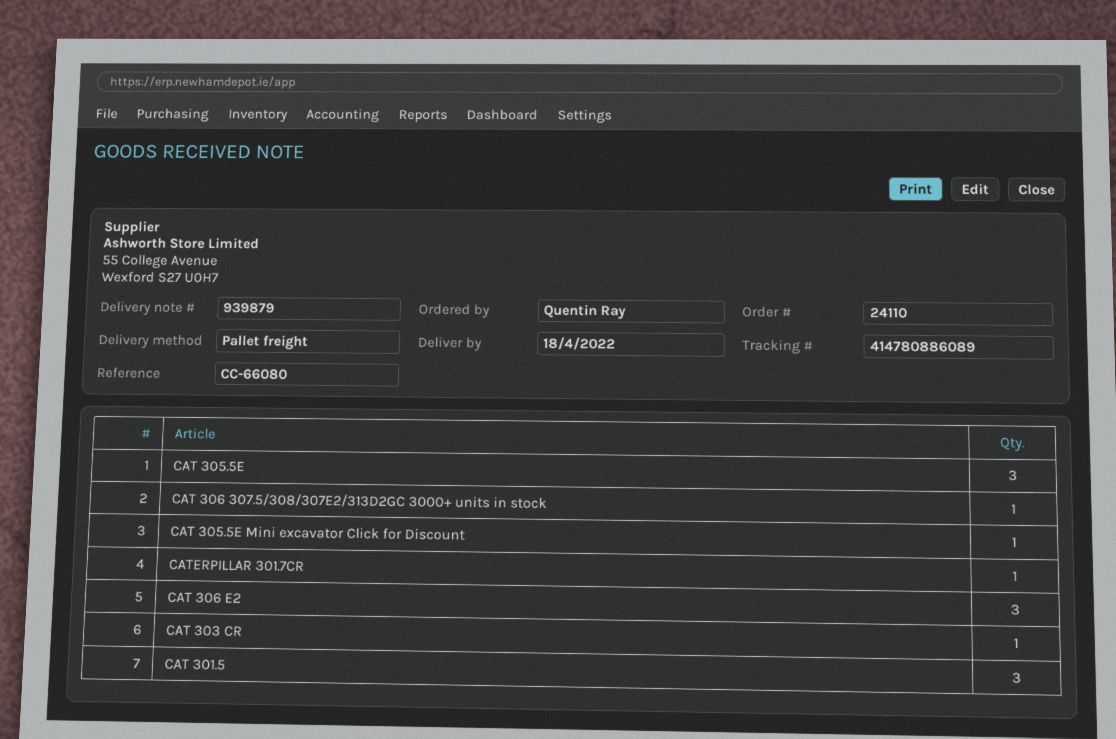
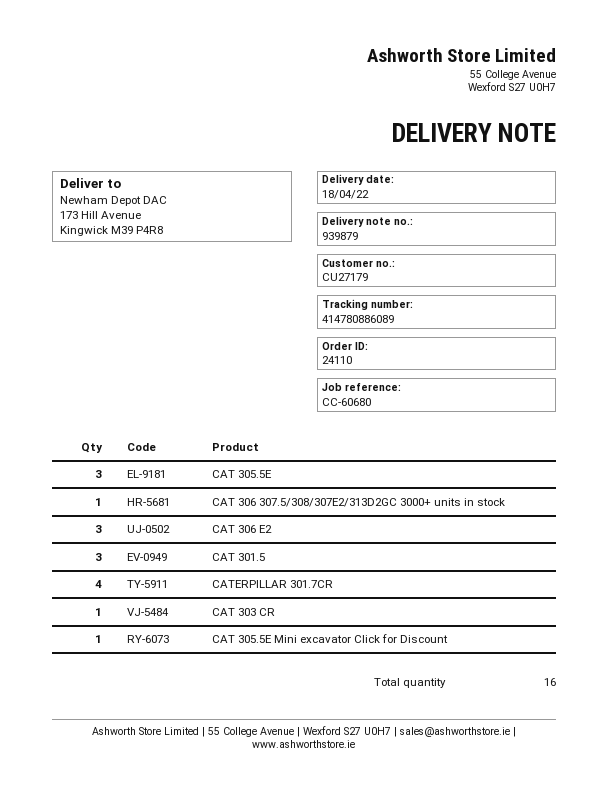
reference: CC-66080 -> CC-60680
CATERPILLAR 301.7CR: 1 -> 4

